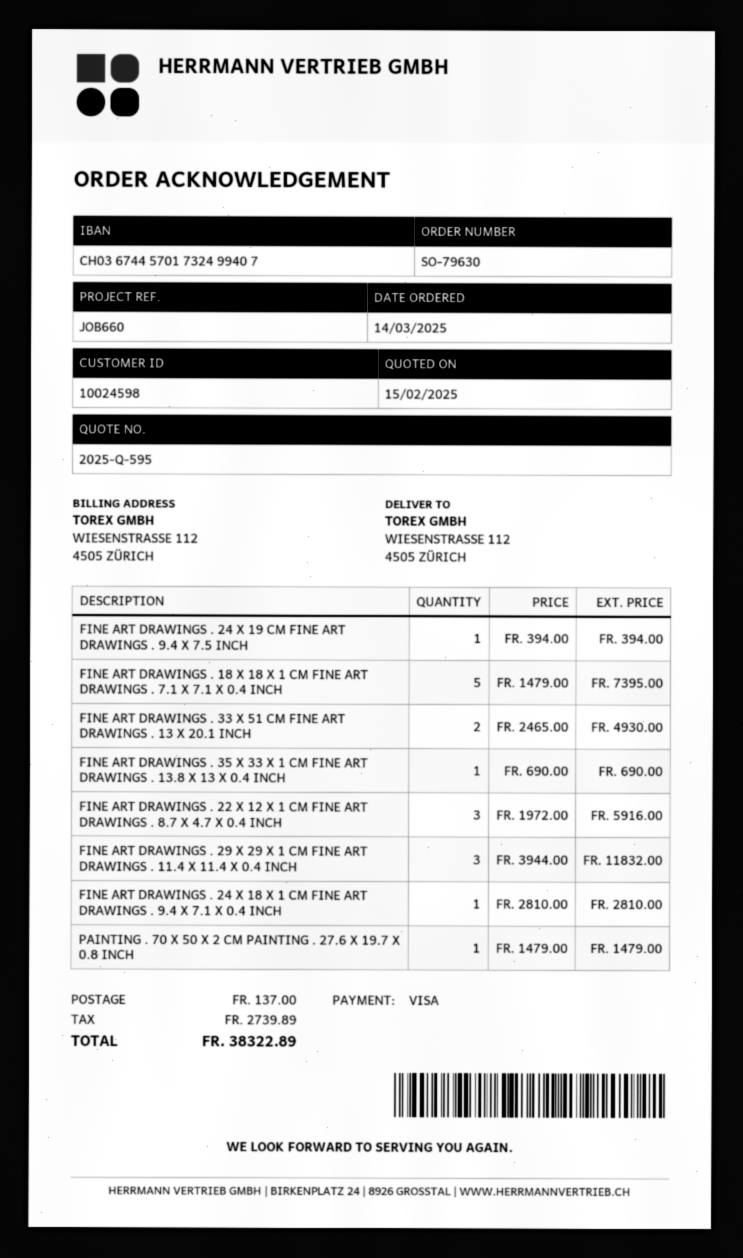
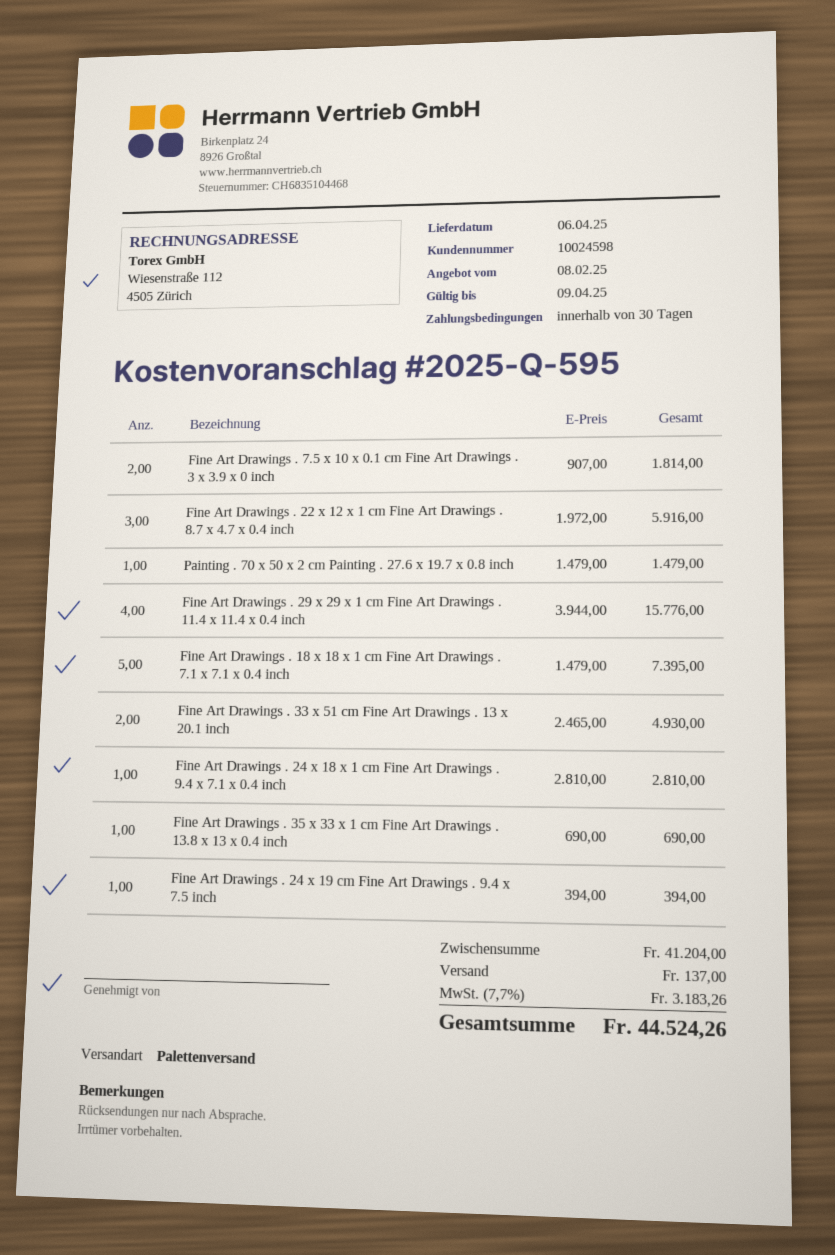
quote date: 2025-02-15 -> 2025-02-08
FINE ART DRAWINGS . 29 X 29 X 1 CM FINE ART DRAWINGS . 11.4 X 11.4 X 0.4 INCH: 3 x 3944.00 = 11832.00 -> 4 x 3944.00 = 15776.00
Fine Art Drawings . 7.5 x 10 x 0.1 cm Fine Art Drawings . 3 x 3.9 x 0 inch: none -> 2 x 907.00 = 1814.00
tax: 2739.89 -> 3183.26
total: 38322.89 -> 44524.26

